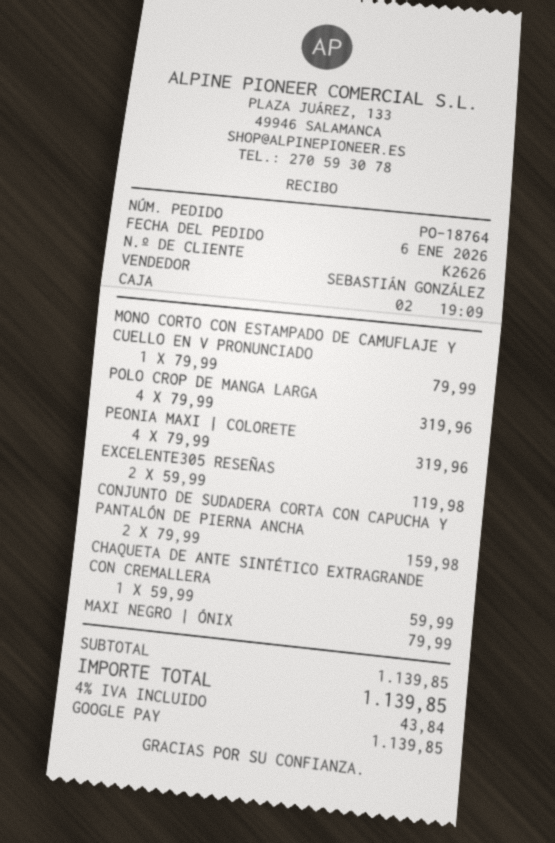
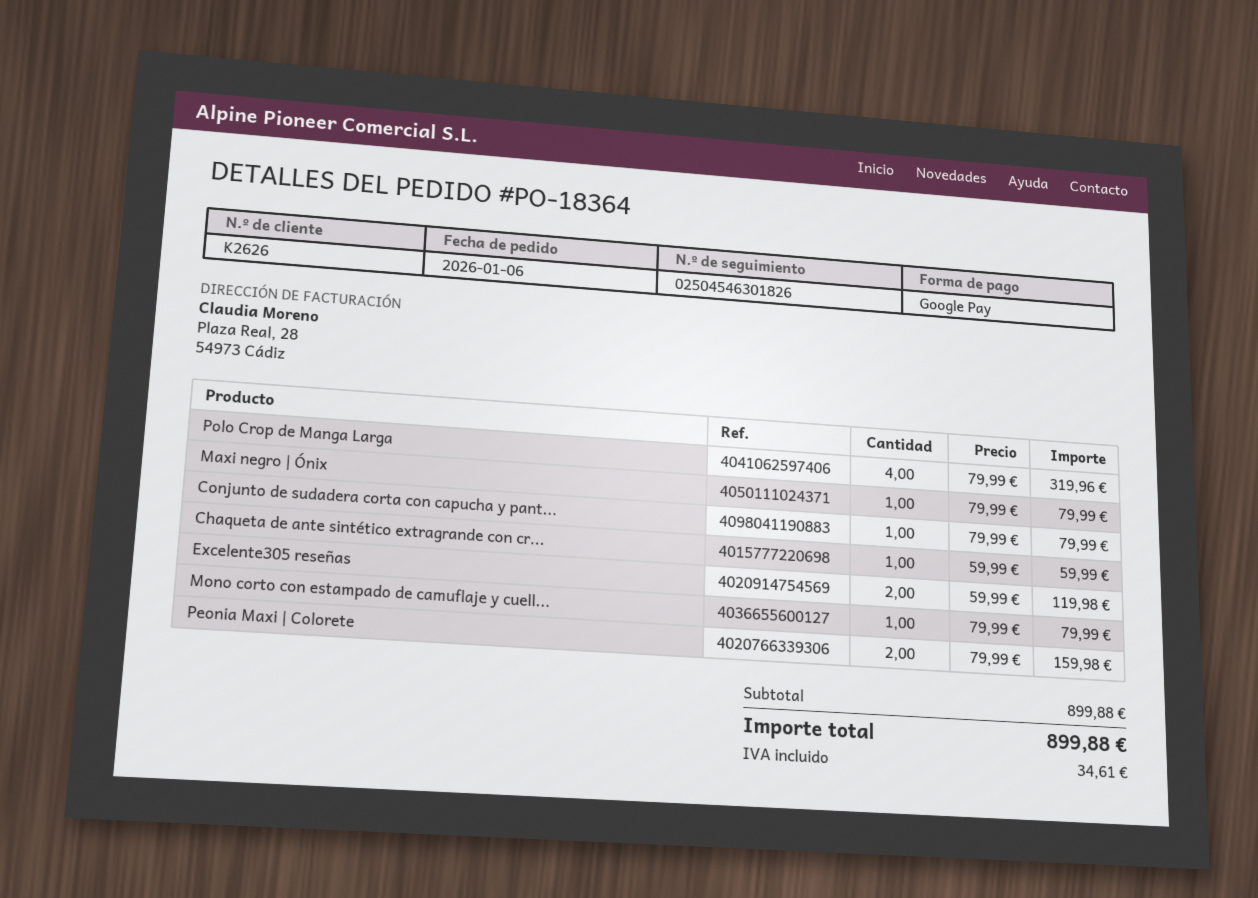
order number: PO-18764 -> PO-18364
PEONIA MAXI | COLORETE: 4 x 79.99 = 319.96 -> 2 x 79.99 = 159.98
CONJUNTO DE SUDADERA CORTA CON CAPUCHA Y PANTALÓN DE PIERNA ANCHA: 2 x 79.99 = 159.98 -> 1 x 79.99 = 79.99
subtotal: 1139.85 -> 899.88
tax: 43.84 -> 34.61
total: 1139.85 -> 899.88

